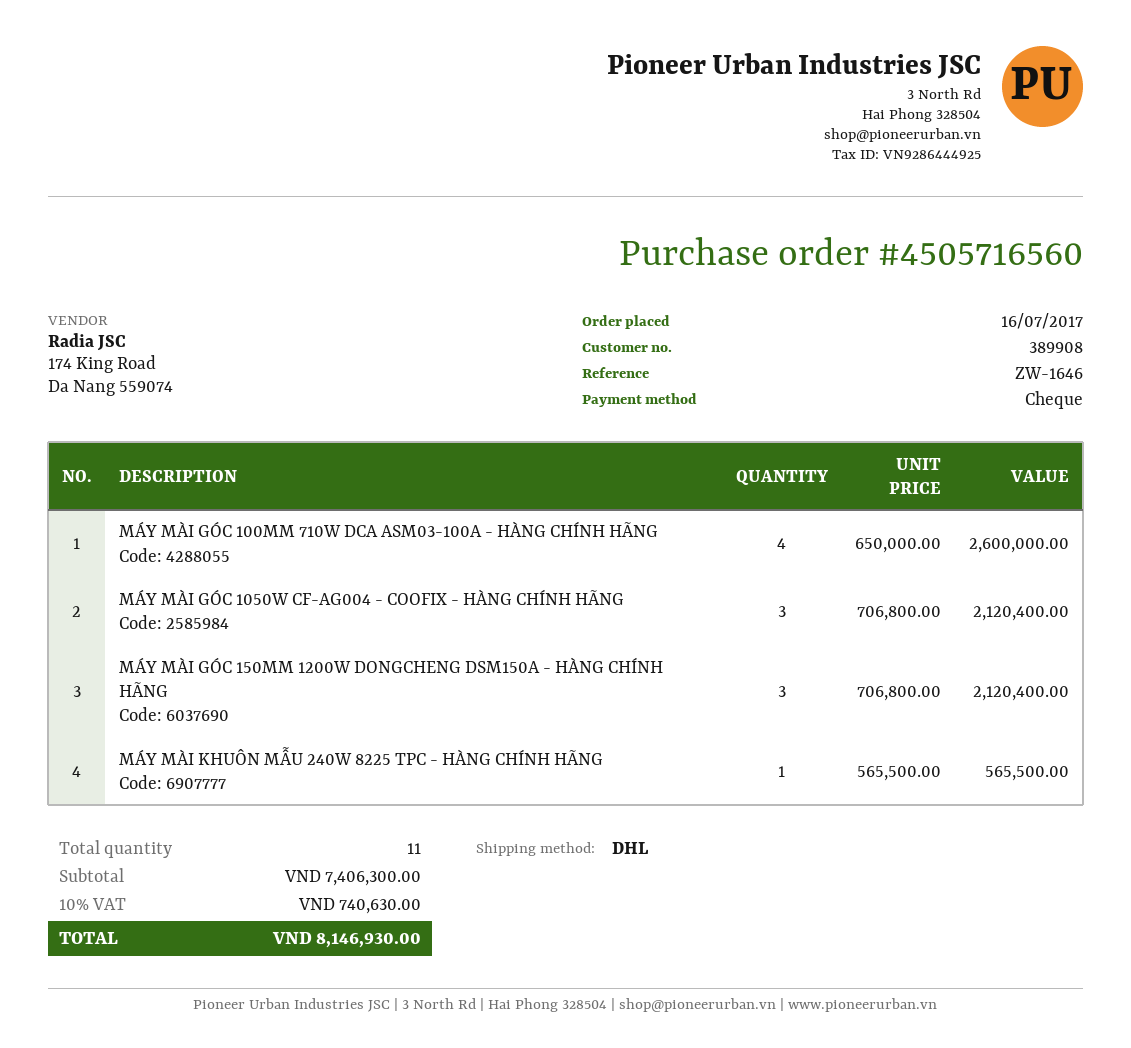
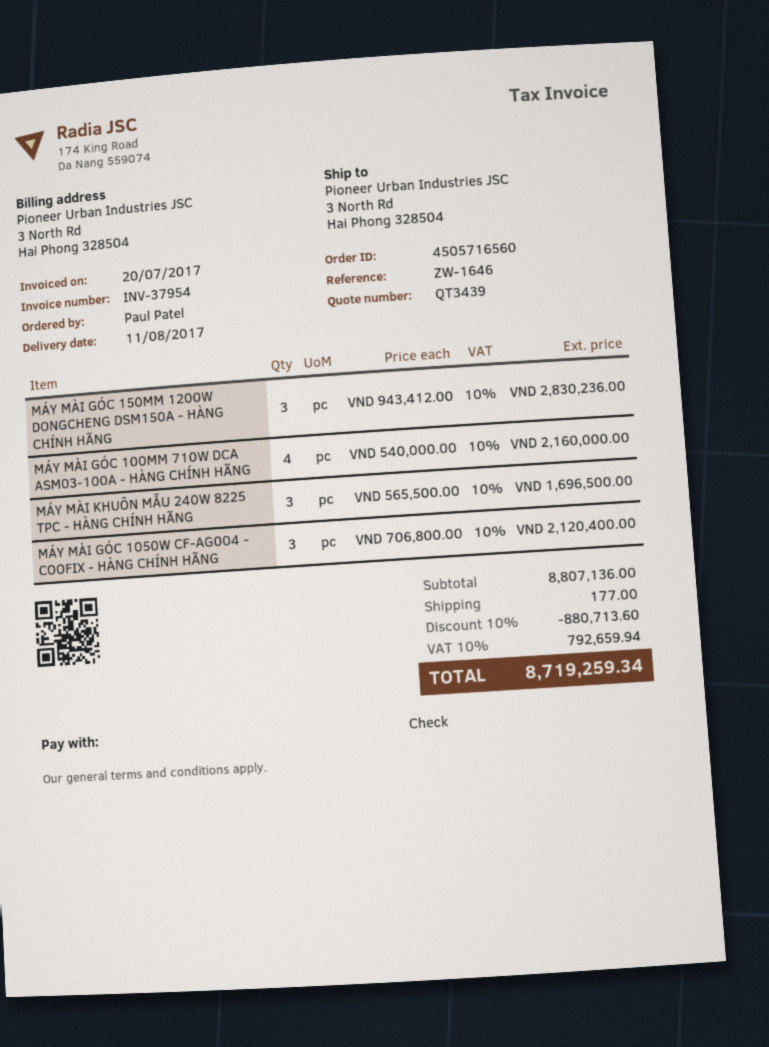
MÁY MÀI GÓC 100MM 710W DCA ASM03-100A - HÀNG CHÍNH HÃNG: 4 x 650000.00 = 2600000.00 -> 4 x 540000.00 = 2160000.00
MÁY MÀI GÓC 150MM 1200W DONGCHENG DSM150A - HÀNG CHÍNH HÃNG: 3 x 706800.00 = 2120400.00 -> 3 x 943412.00 = 2830236.00
MÁY MÀI KHUÔN MẪU 240W 8225 TPC - HÀNG CHÍNH HÃNG: 1 x 565500.00 = 565500.00 -> 3 x 565500.00 = 1696500.00
subtotal: 7406300.00 -> 8807136.00
discount: none -> 10% = 880713.60
shipping: none -> 177.00
tax: 10% = 740630.00 -> 10% = 792659.94
total: 8146930.00 -> 8719259.34

